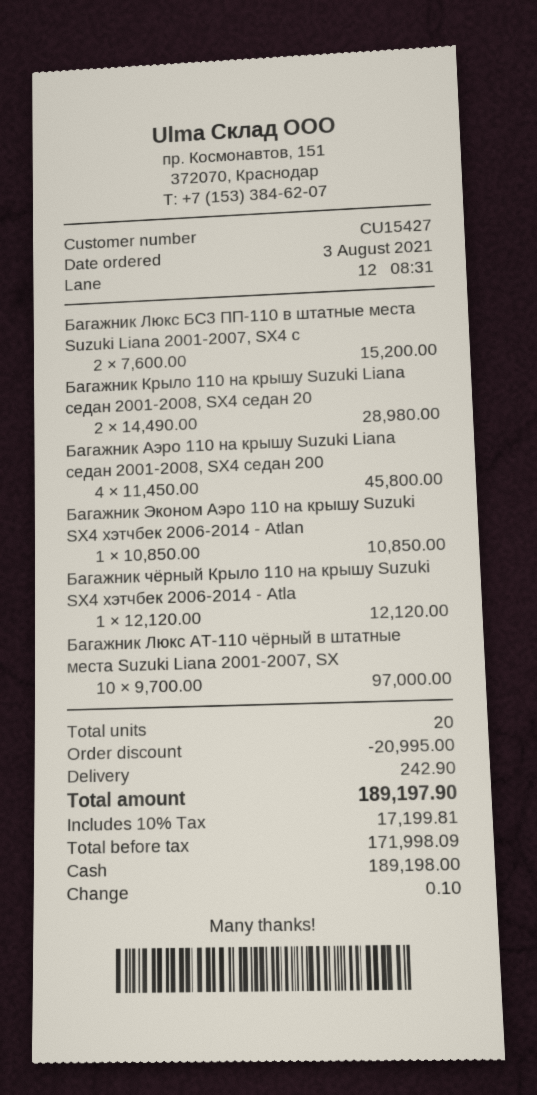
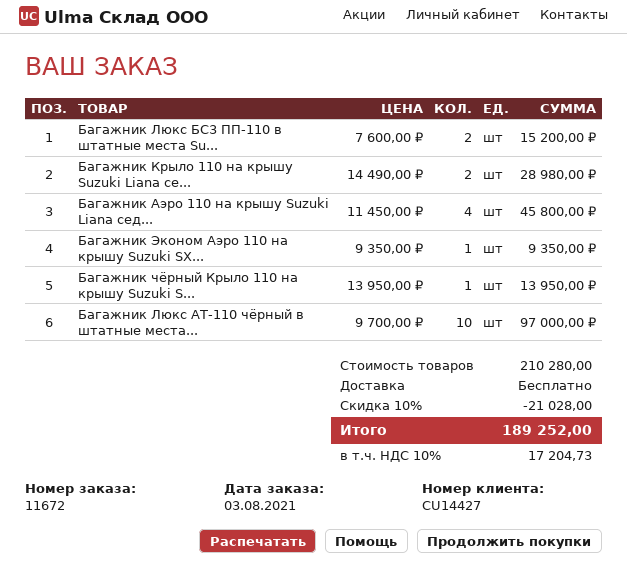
customer number: CU15427 -> CU14427
Багажник Эконом Аэро 110 на крышу Suzuki SX4 хэтчбек 2006-2014 - Atlan: 1 x 10850.00 = 10850.00 -> 1 x 9350.00 = 9350.00
Багажник чёрный Крыло 110 на крышу Suzuki SX4 хэтчбек 2006-2014 - Atla: 1 x 12120.00 = 12120.00 -> 1 x 13950.00 = 13950.00
discount: 20995.00 -> 21028.00
shipping: 242.90 -> 0.00
tax: 10% = 17199.81 -> 10% = 17204.73
total: 189197.90 -> 189252.00

